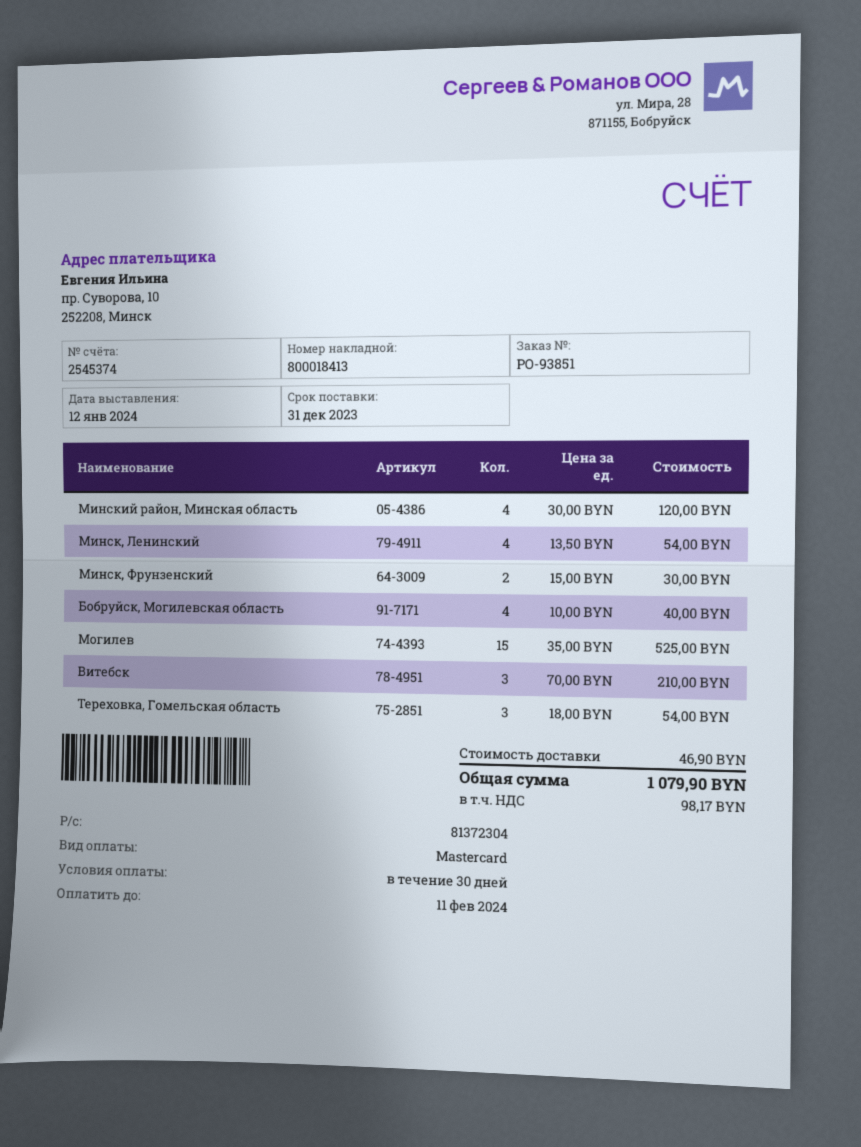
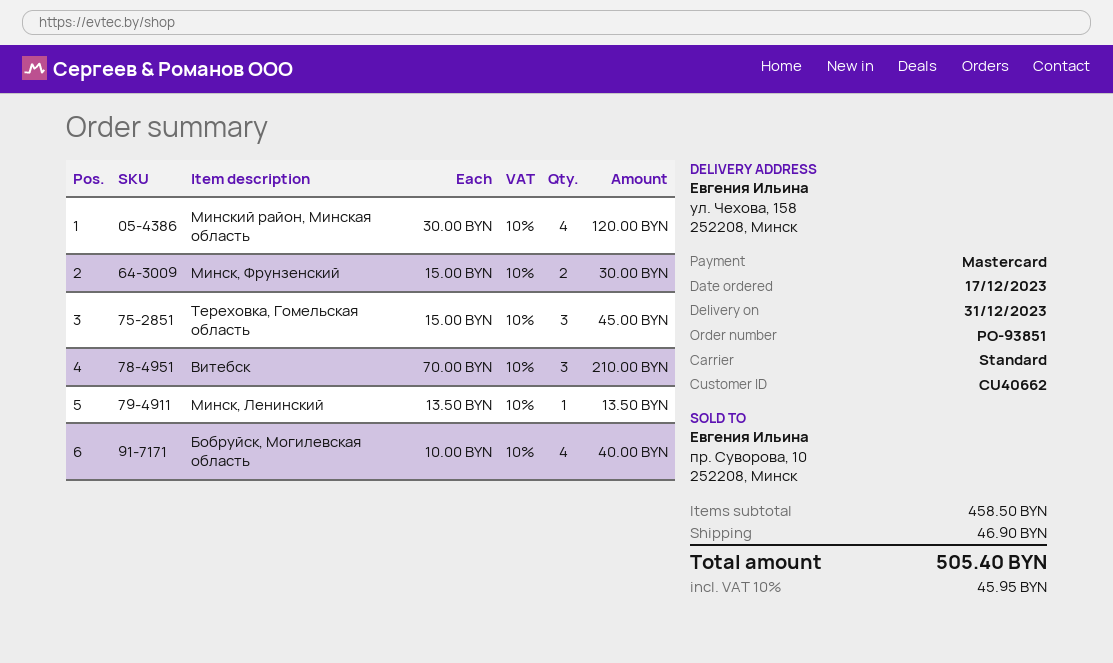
Минск, Ленинский: 4 x 13.50 = 54.00 -> 1 x 13.50 = 13.50
Могилев: 15 x 35.00 = 525.00 -> none
Тереховка, Гомельская область: 3 x 18.00 = 54.00 -> 3 x 15.00 = 45.00
tax: 98.17 -> 45.95
total: 1079.90 -> 505.40

